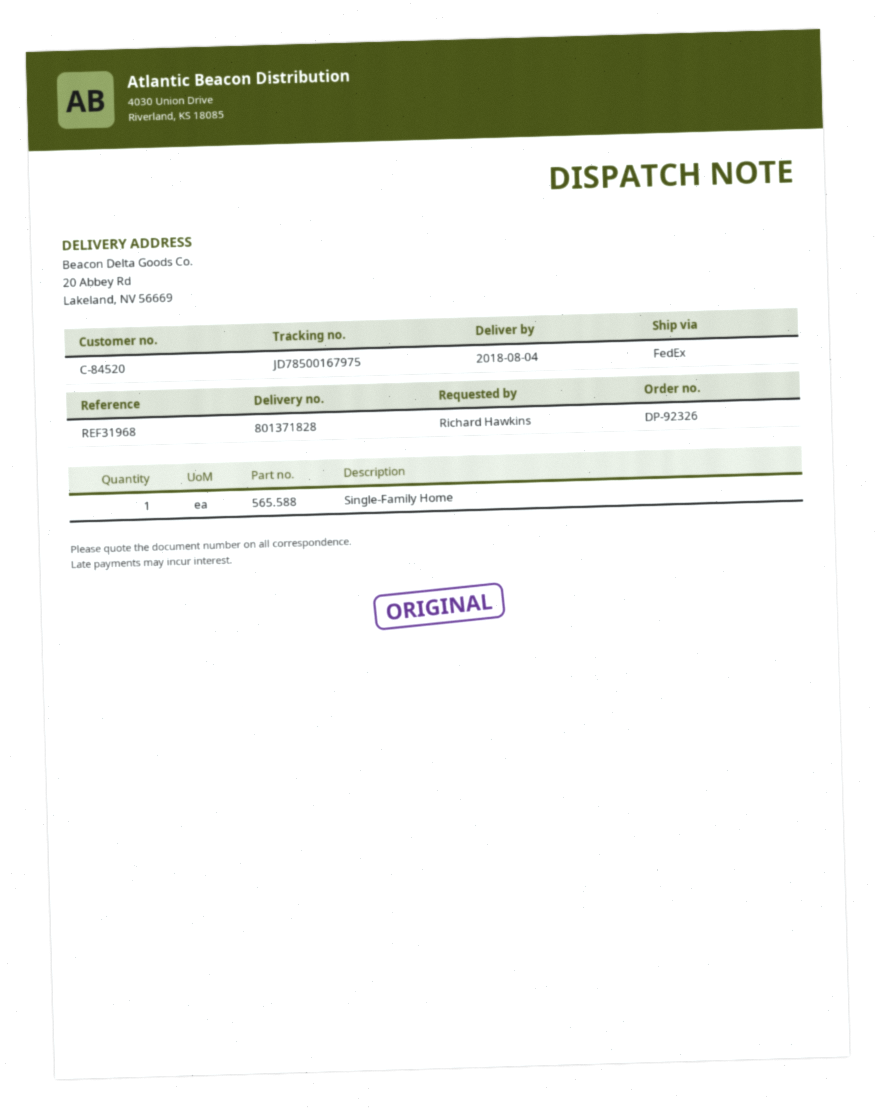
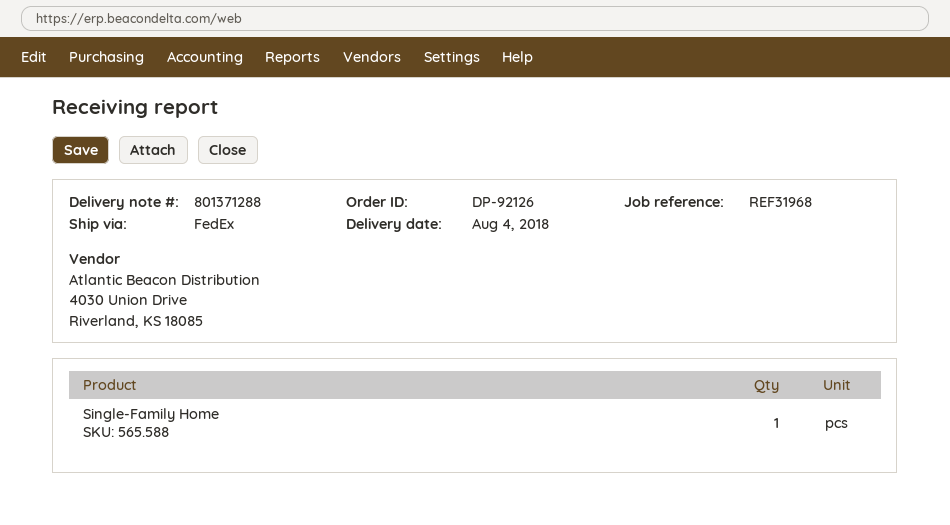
order number: DP-92326 -> DP-92126
delivery note number: 801371828 -> 801371288

